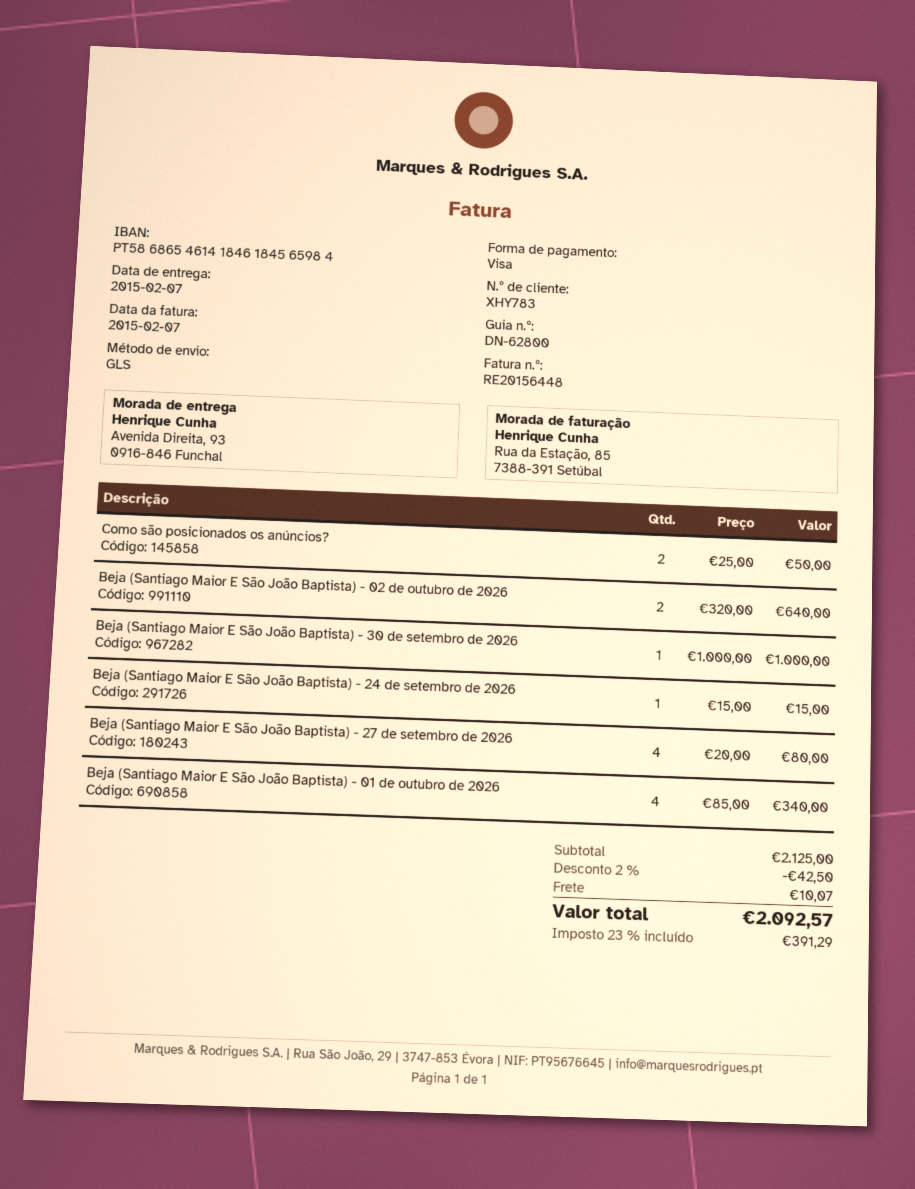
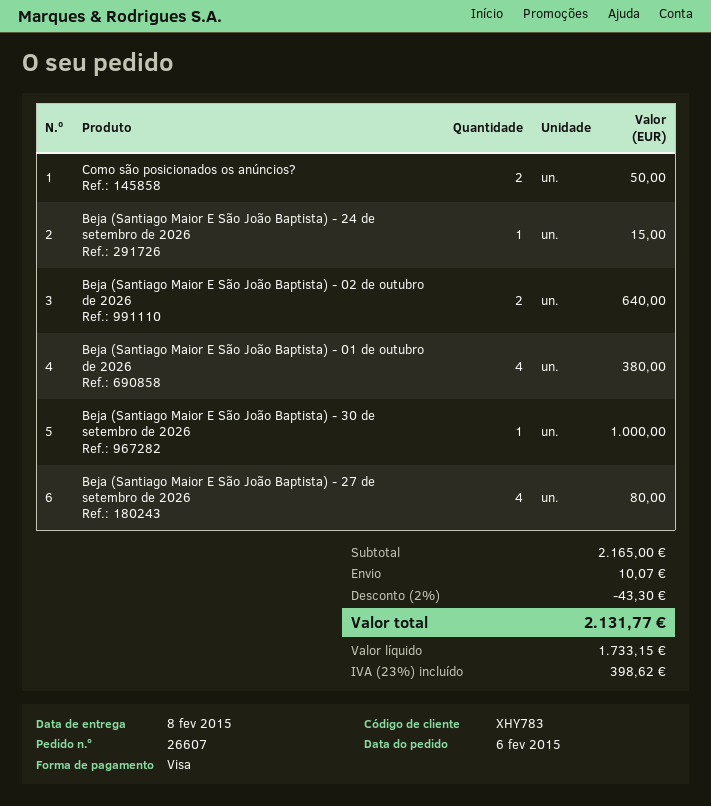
delivery date: 2015-02-07 -> 2015-02-08
Beja (Santiago Maior E São João Baptista) - 01 de outubro de 2026: 4 for 340.00 -> 4 for 380.00
subtotal: 2125.00 -> 2165.00
discount: 2% = 42.50 -> 2% = 43.30
tax: 23% = 391.29 -> 23% = 398.62
total: 2092.57 -> 2131.77

